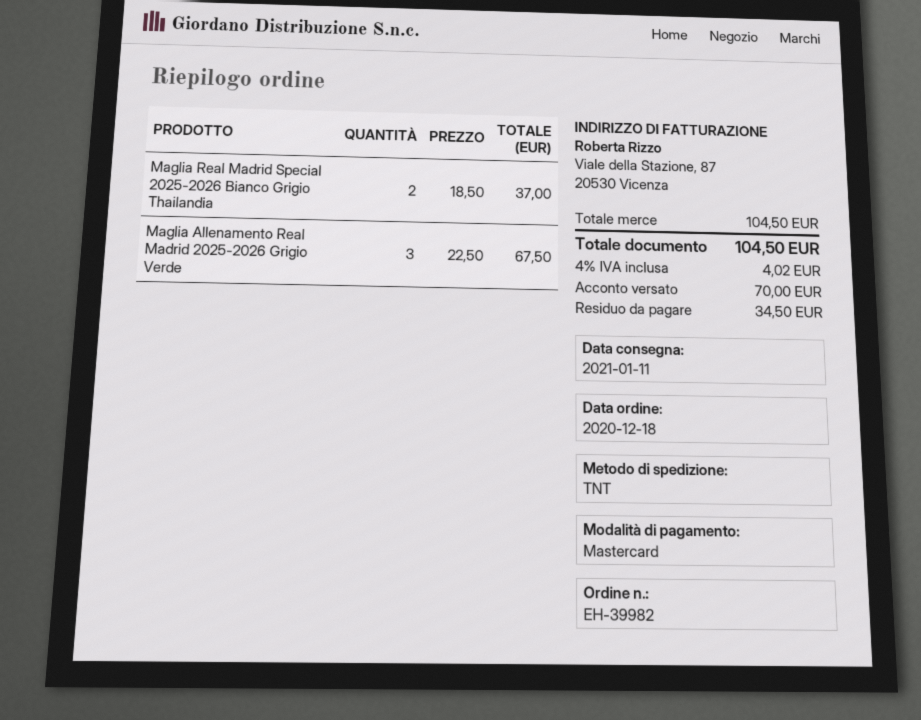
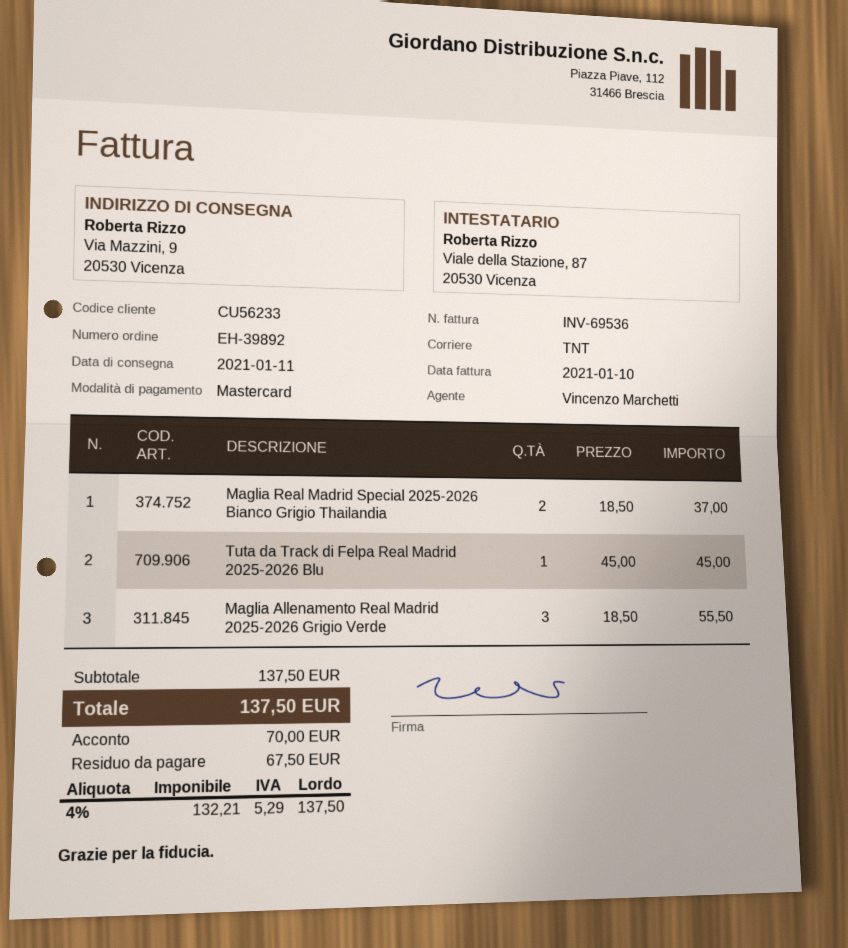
order number: EH-39982 -> EH-39892
Maglia Allenamento Real Madrid 2025-2026 Grigio Verde: 3 x 22.50 = 67.50 -> 3 x 18.50 = 55.50
Tuta da Track di Felpa Real Madrid 2025-2026 Blu: none -> 1 x 45.00 = 45.00
subtotal: 104.50 -> 137.50
tax: 4% = 4.02 -> 4% = 5.29
total: 104.50 -> 137.50
balance: 34.50 -> 67.50

